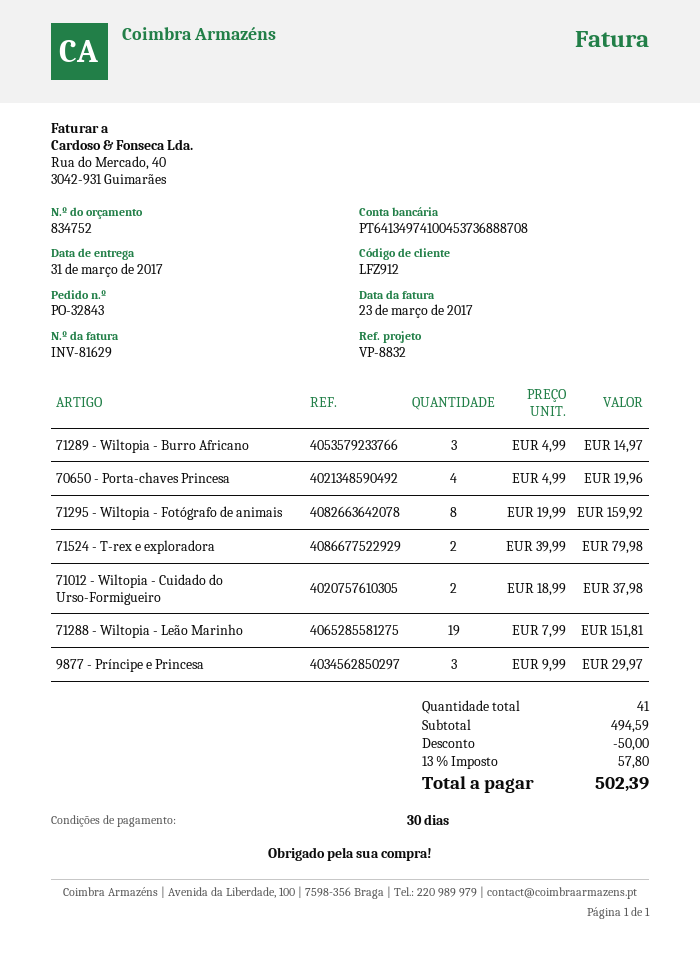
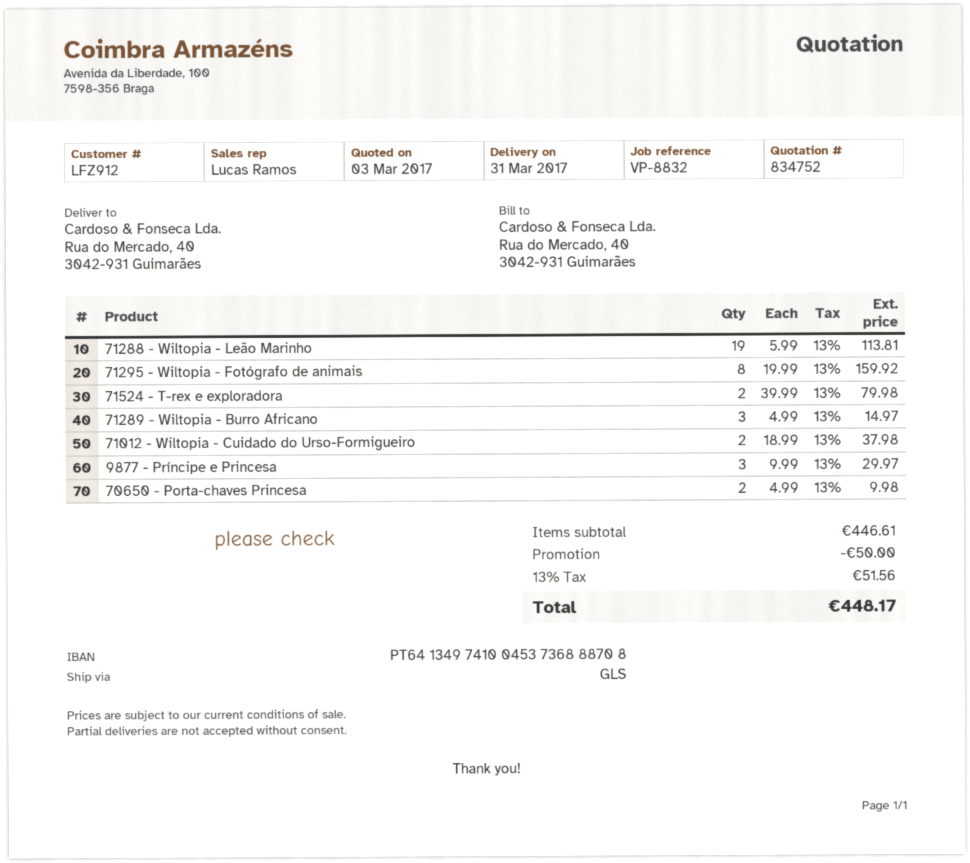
70650 - Porta-chaves Princesa: 4 x 4.99 = 19.96 -> 2 x 4.99 = 9.98
71288 - Wiltopia - Leão Marinho: 19 x 7.99 = 151.81 -> 19 x 5.99 = 113.81
subtotal: 494.59 -> 446.61
tax: 13% = 57.80 -> 13% = 51.56
total: 502.39 -> 448.17

